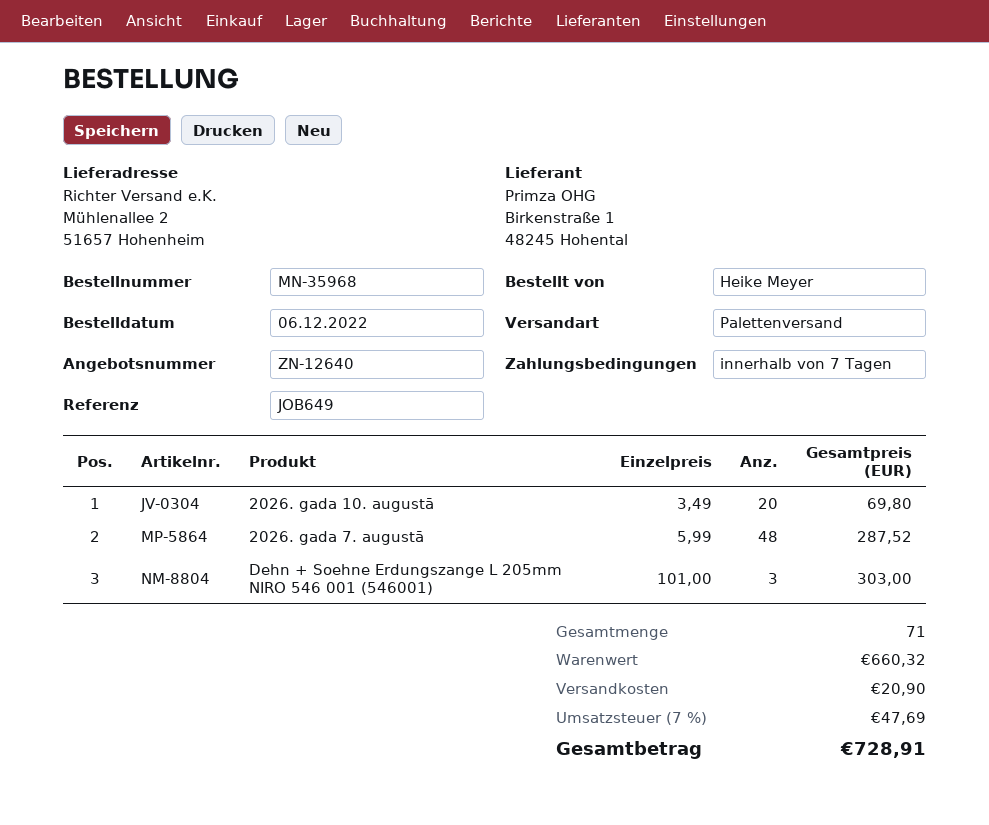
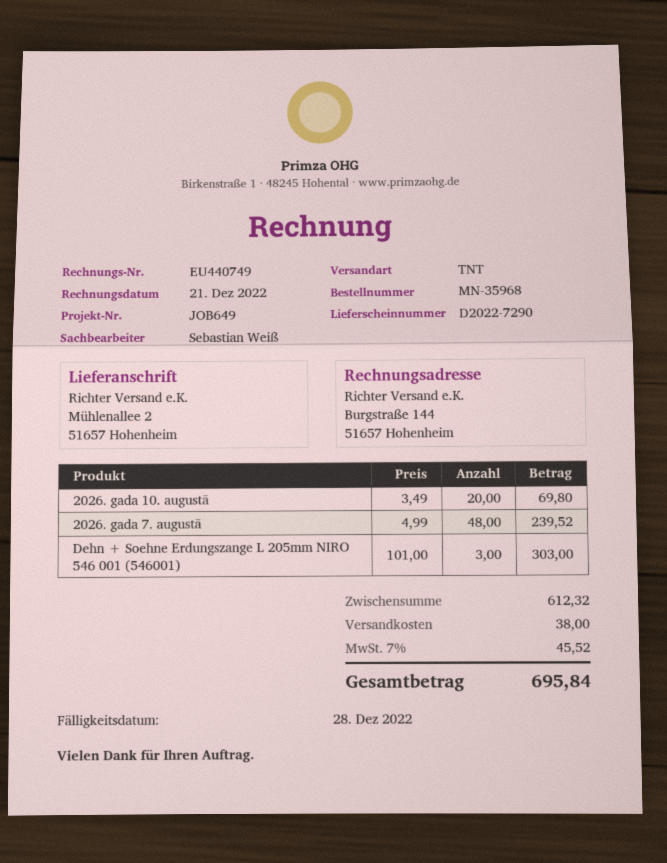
shipping method: pallet freight -> TNT
2026. gada 7. augustā: 48 x 5.99 = 287.52 -> 48 x 4.99 = 239.52
subtotal: 660.32 -> 612.32
shipping: 20.90 -> 38.00
tax: 7% = 47.69 -> 7% = 45.52
total: 728.91 -> 695.84

